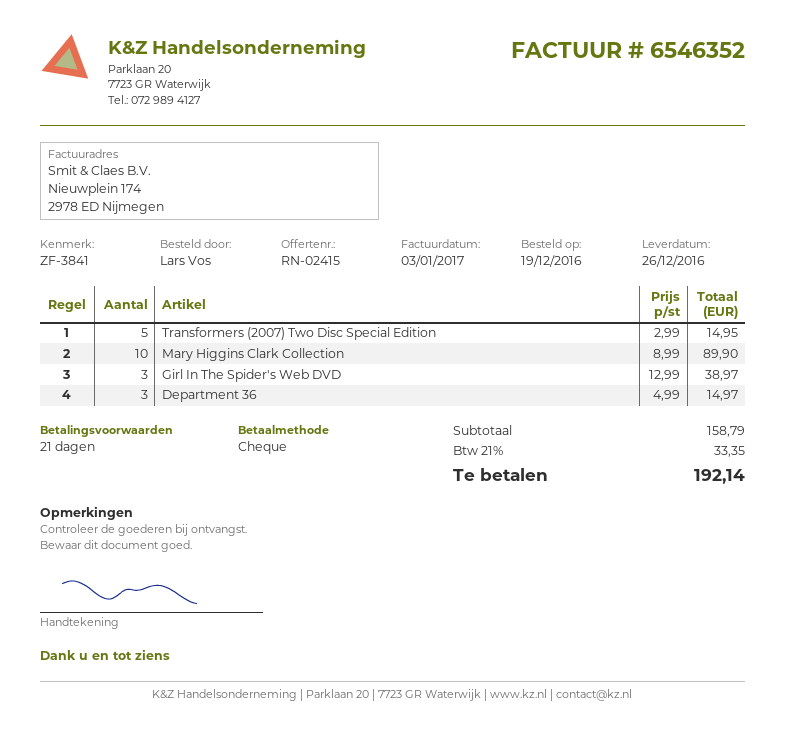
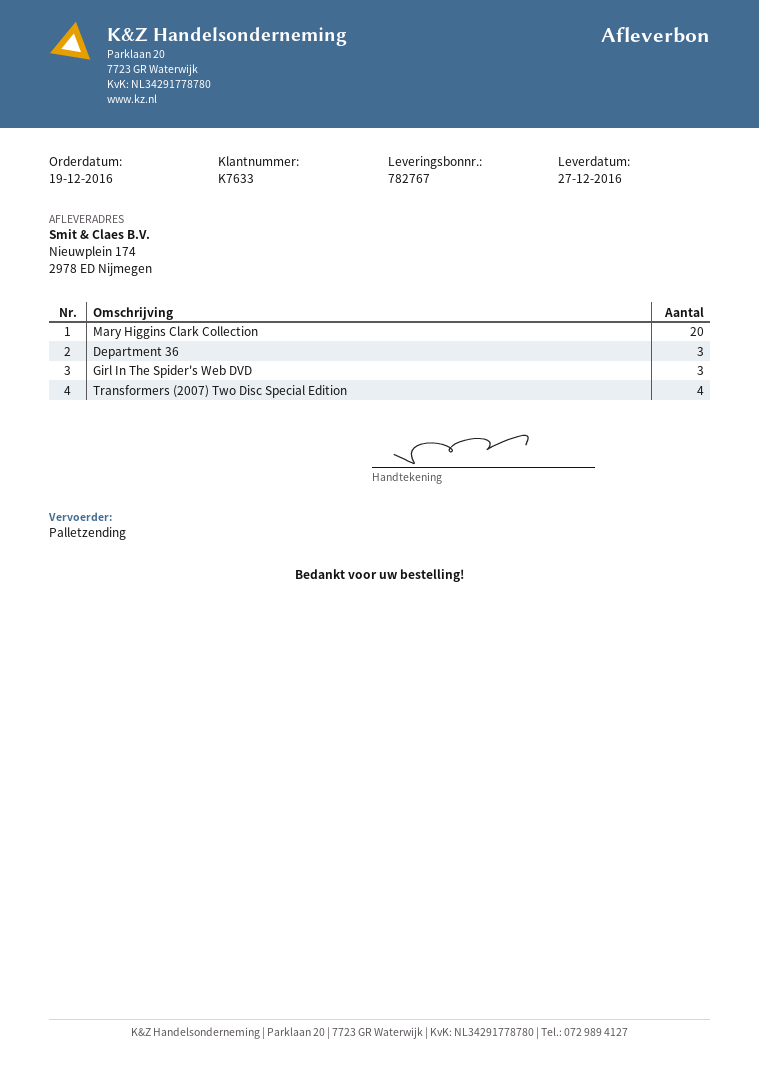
delivery date: 2016-12-26 -> 2016-12-27
Transformers (2007) Two Disc Special Edition: 5 -> 4
Mary Higgins Clark Collection: 10 -> 20

